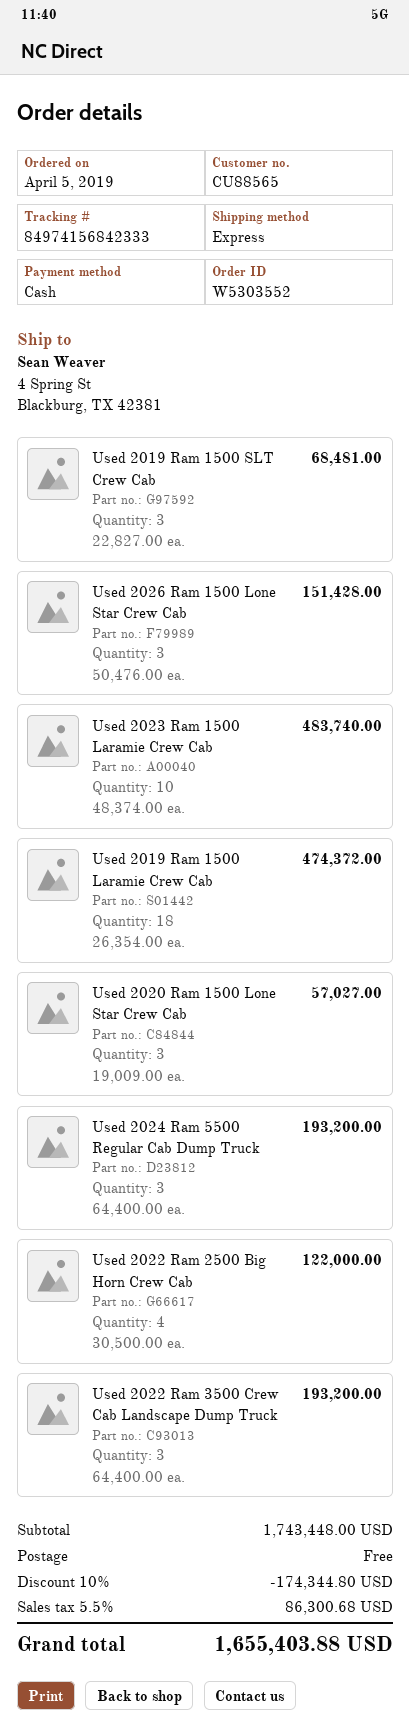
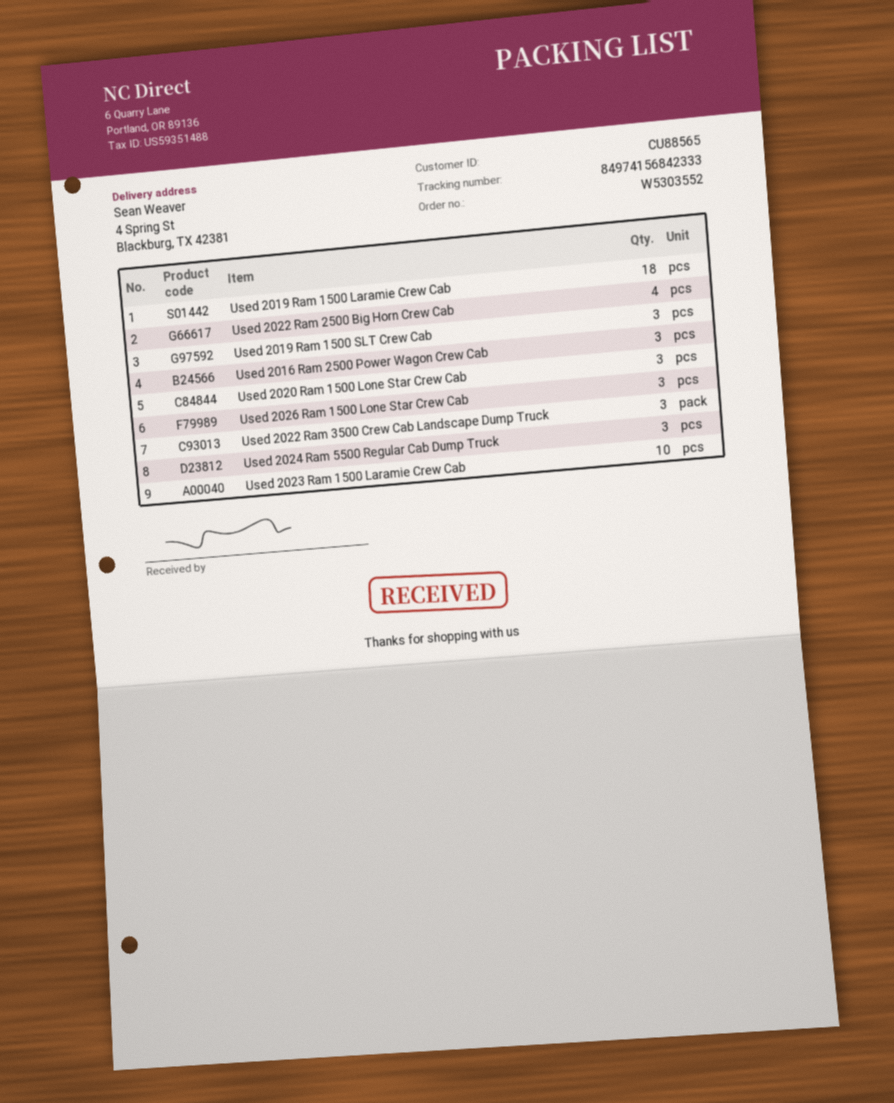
Used 2016 Ram 2500 Power Wagon Crew Cab: none -> 3

